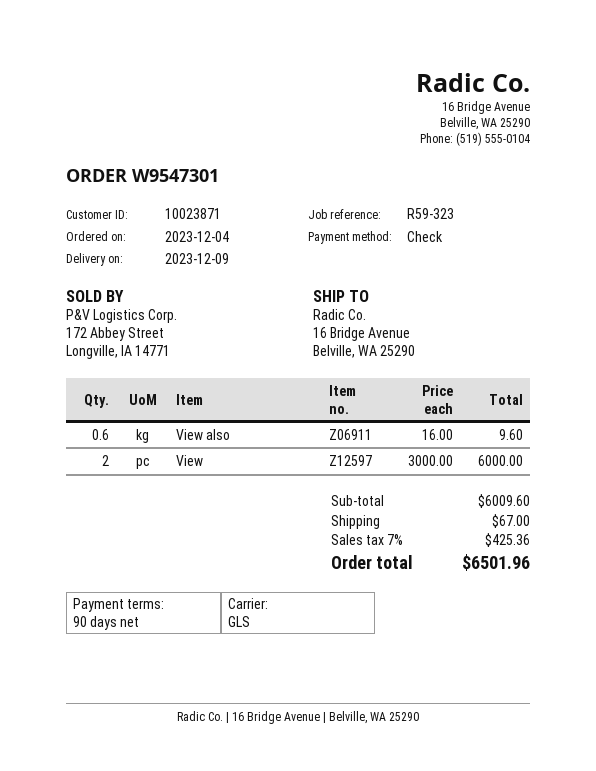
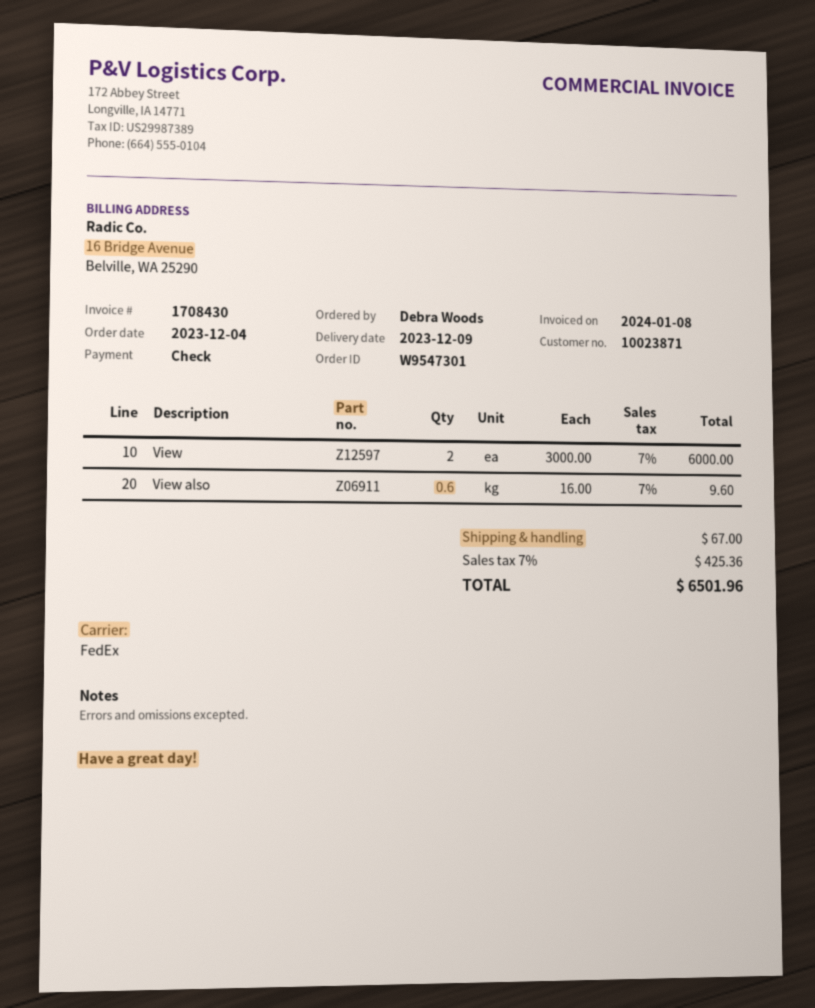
shipping method: GLS -> FedEx

